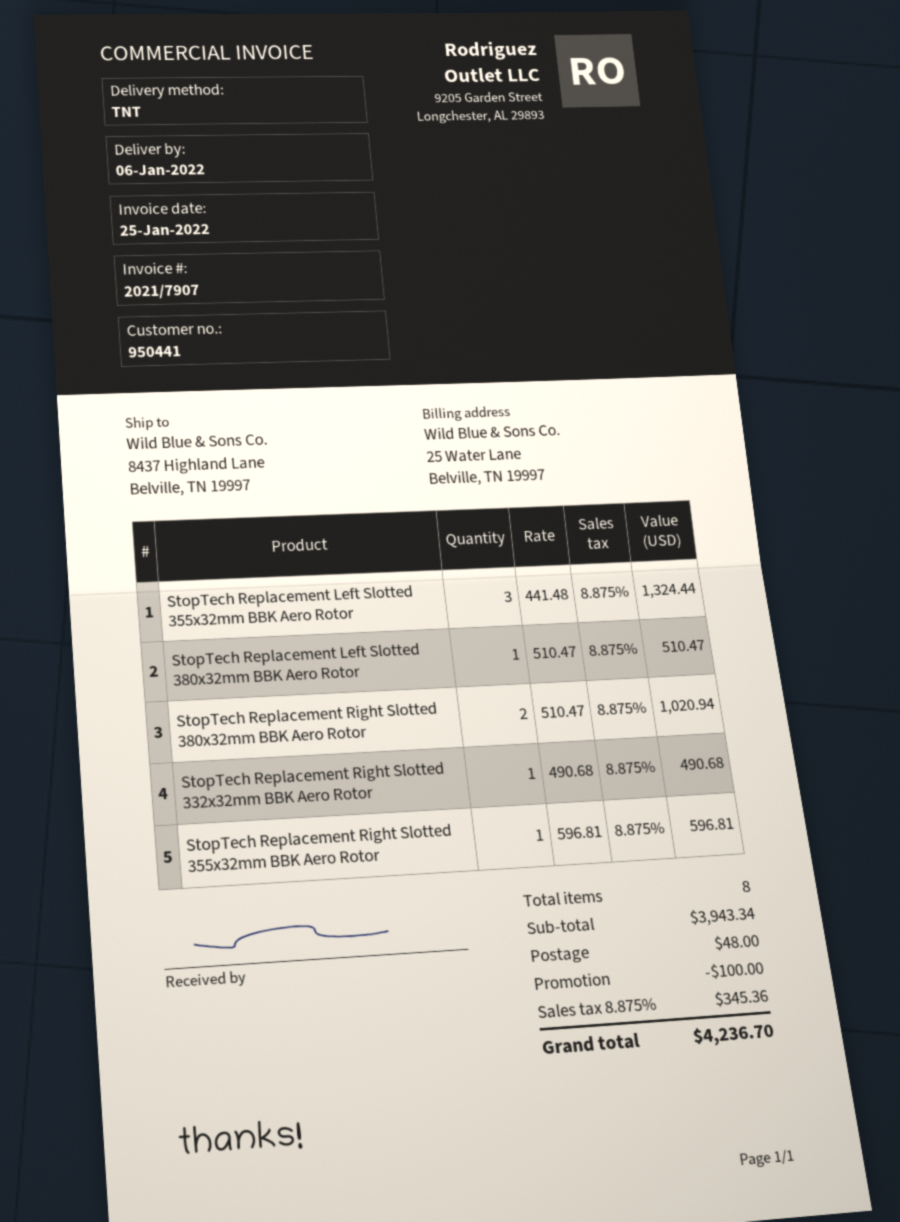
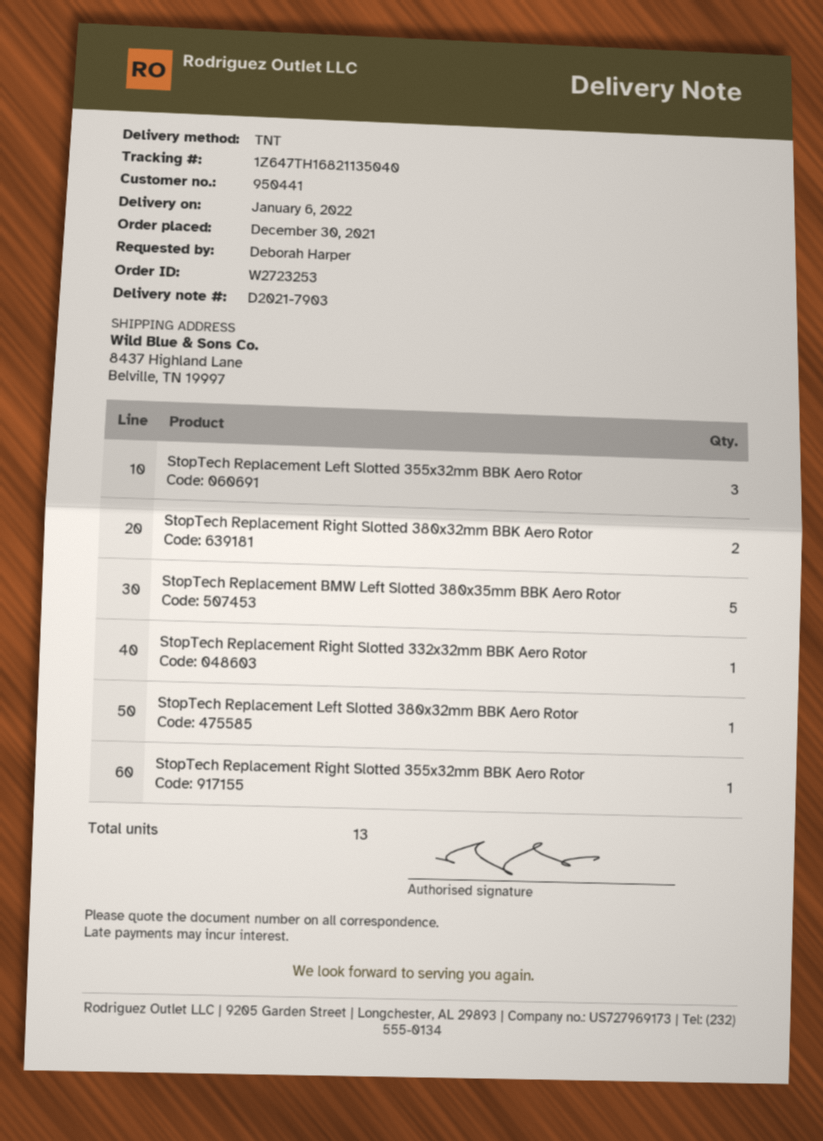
StopTech Replacement BMW Left Slotted 380x35mm BBK Aero Rotor: none -> 5
total quantity: 8 -> 13

